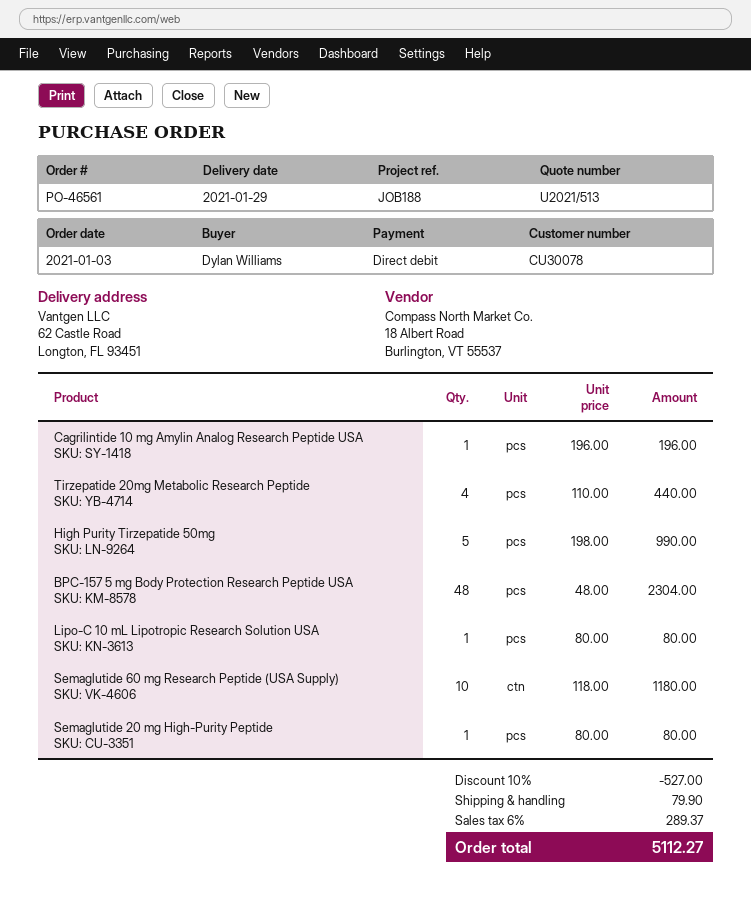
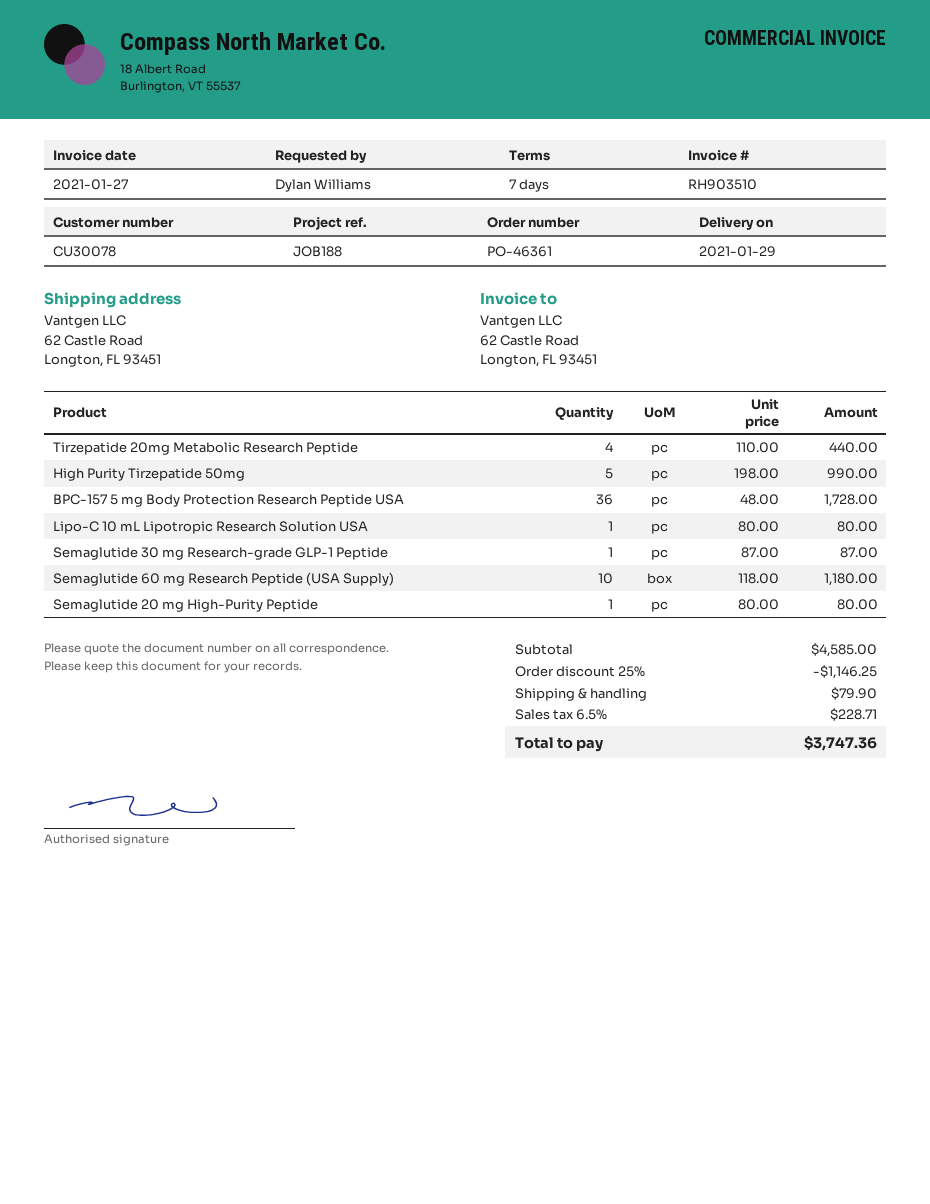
order number: PO-46561 -> PO-46361
Cagrilintide 10 mg Amylin Analog Research Peptide USA: 1 x 196.00 = 196.00 -> none
BPC-157 5 mg Body Protection Research Peptide USA: 48 x 48.00 = 2304.00 -> 36 x 48.00 = 1728.00
Semaglutide 30 mg Research-grade GLP-1 Peptide: none -> 1 x 87.00 = 87.00
discount: 10% = 527.00 -> 25% = 1146.25
tax: 6% = 289.37 -> 6.5% = 228.71
total: 5112.27 -> 3747.36

